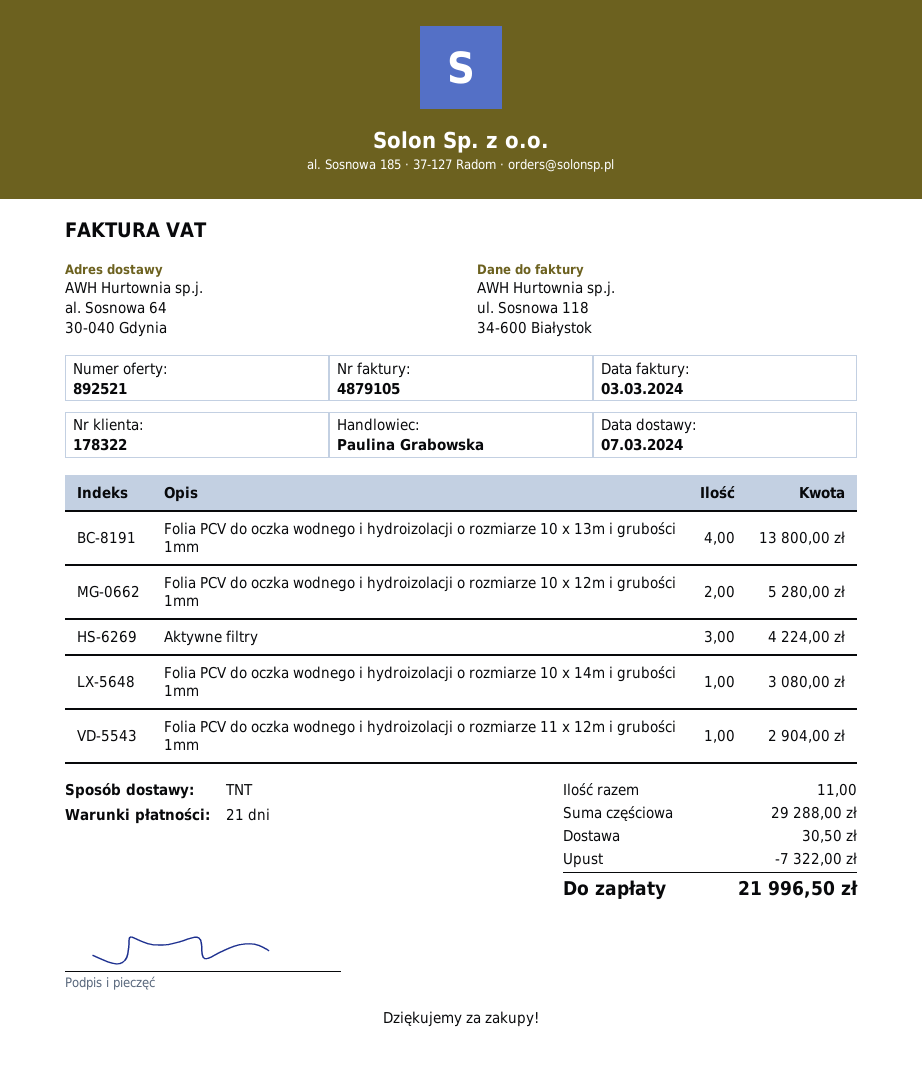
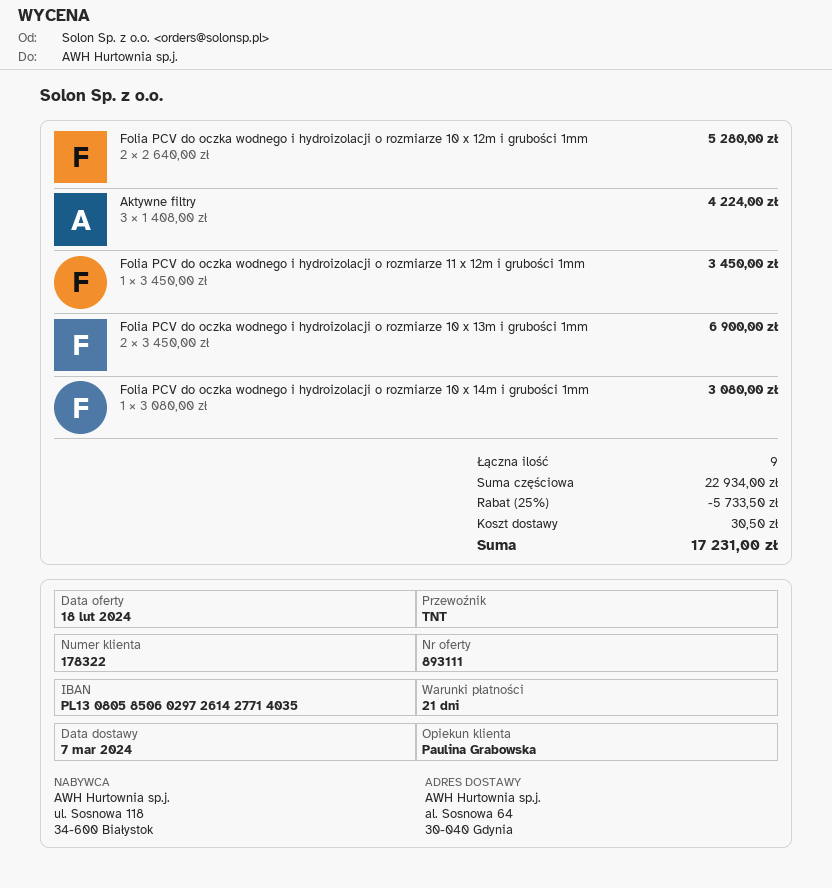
quote number: 892521 -> 893111
Folia PCV do oczka wodnego i hydroizolacji o rozmiarze 10 x 13m i grubości 1mm: 4 for 13800.00 -> 2 for 6900.00
Folia PCV do oczka wodnego i hydroizolacji o rozmiarze 11 x 12m i grubości 1mm: 1 for 2904.00 -> 1 for 3450.00
total quantity: 11 -> 9
subtotal: 29288.00 -> 22934.00
discount: 7322.00 -> 5733.50
total: 21996.50 -> 17231.00

